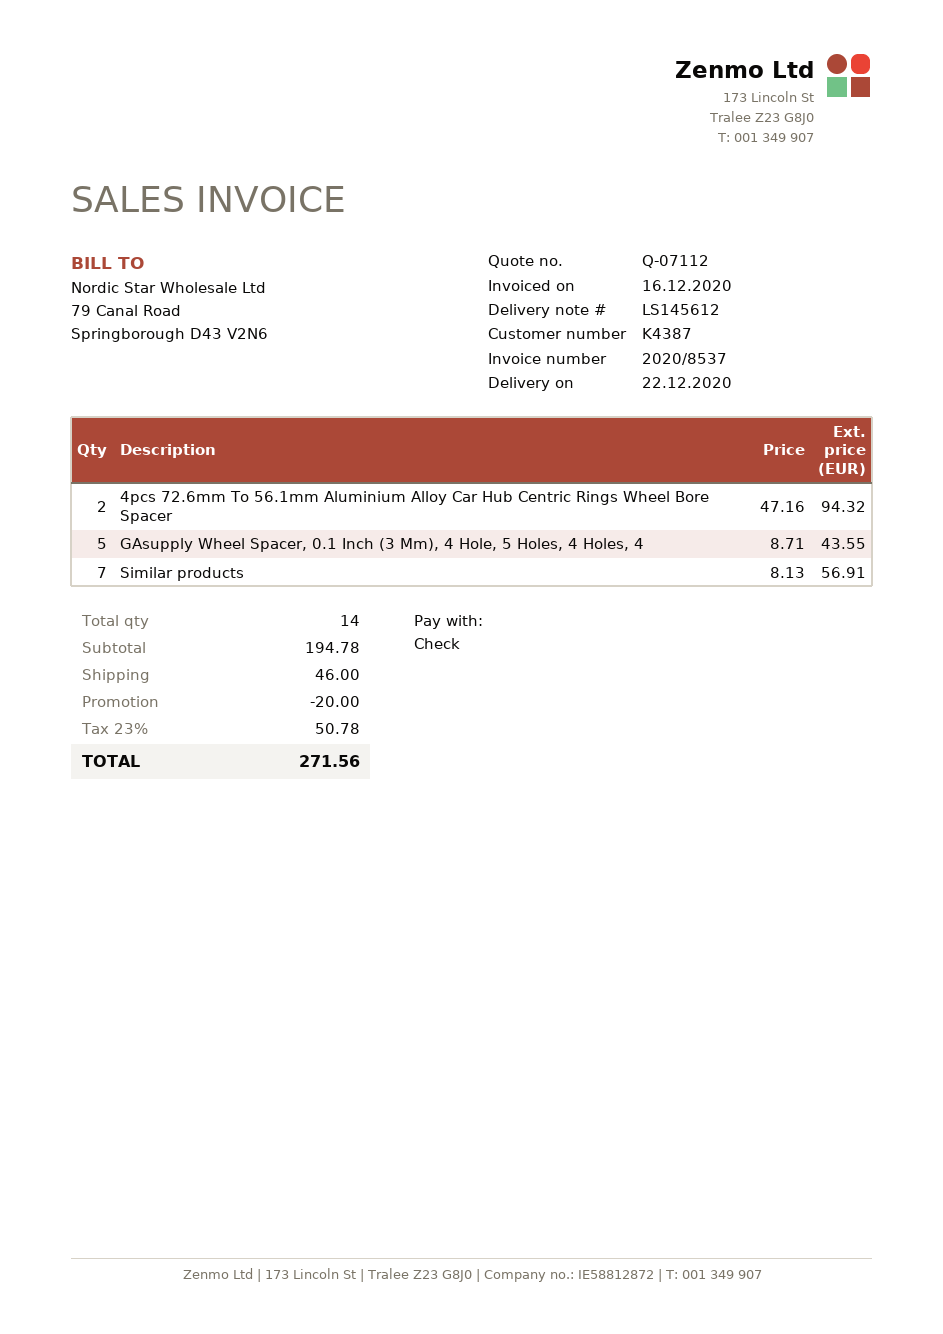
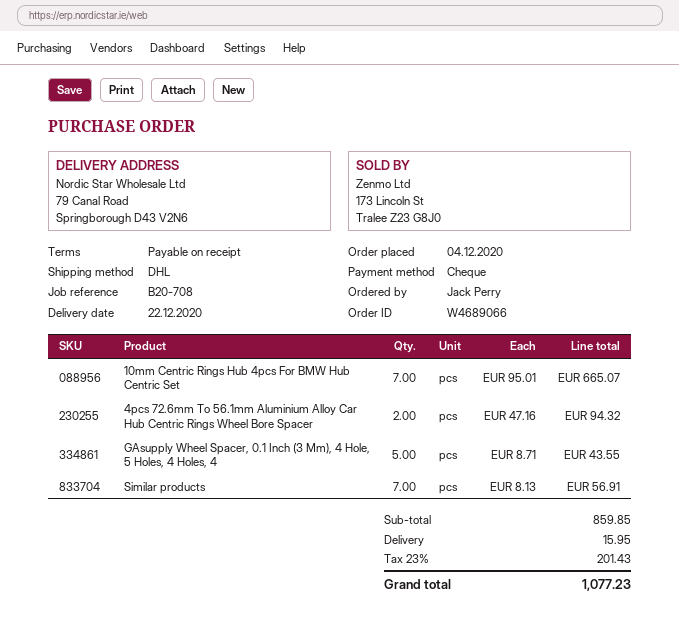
10mm Centric Rings Hub 4pcs For BMW Hub Centric Set: none -> 7 x 95.01 = 665.07
subtotal: 194.78 -> 859.85
discount: 20.00 -> none
shipping: 46.00 -> 15.95
tax: 23% = 50.78 -> 23% = 201.43
total: 271.56 -> 1077.23

